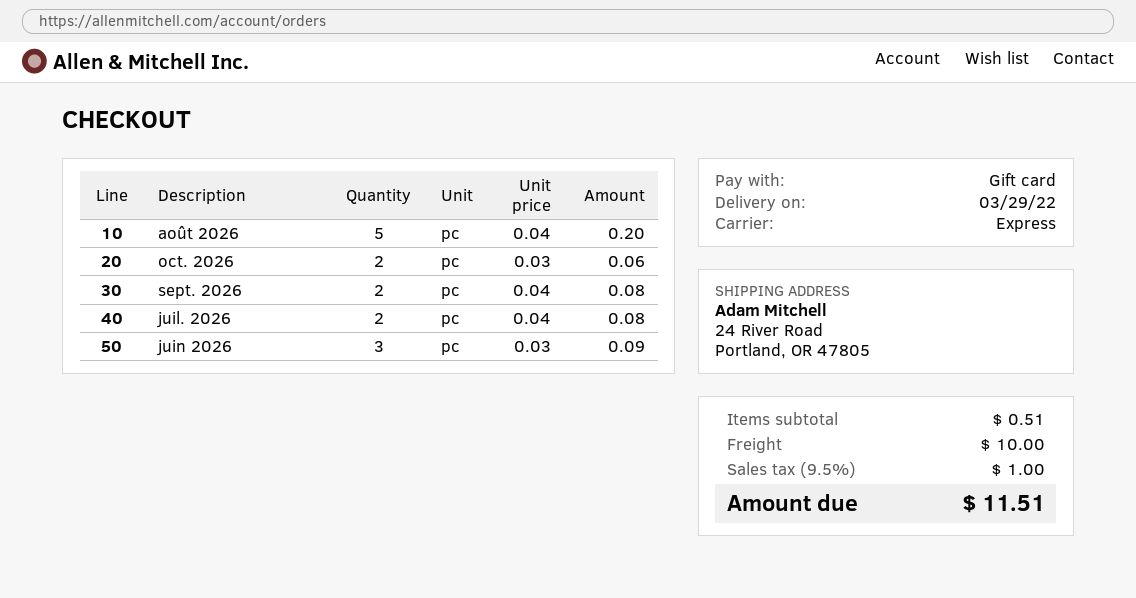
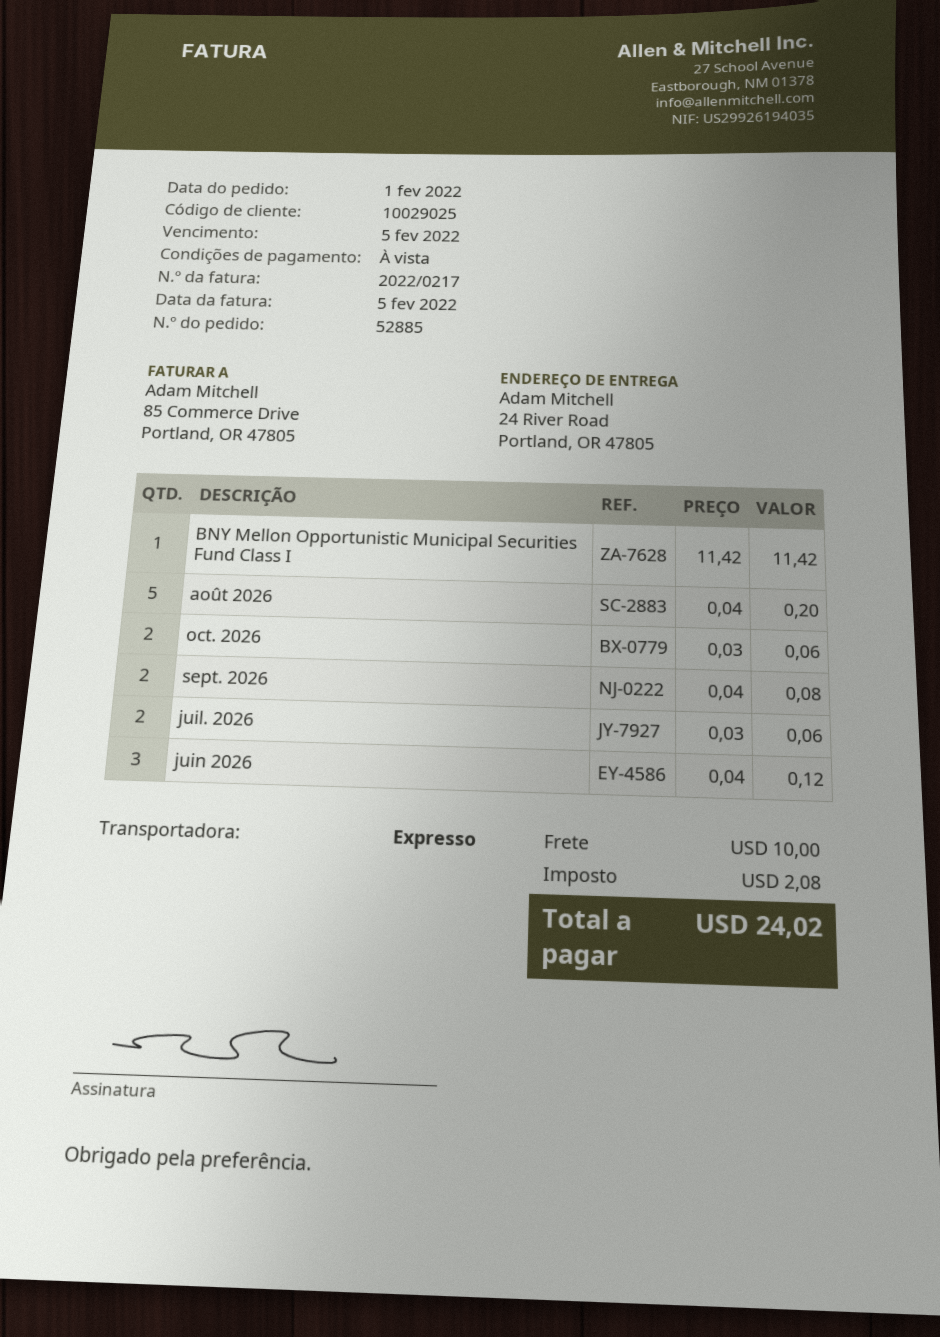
juil. 2026: 2 x 0.04 = 0.08 -> 2 x 0.03 = 0.06
juin 2026: 3 x 0.03 = 0.09 -> 3 x 0.04 = 0.12
BNY Mellon Opportunistic Municipal Securities Fund Class I: none -> 1 x 11.42 = 11.42
tax: 1.00 -> 2.08
total: 11.51 -> 24.02

